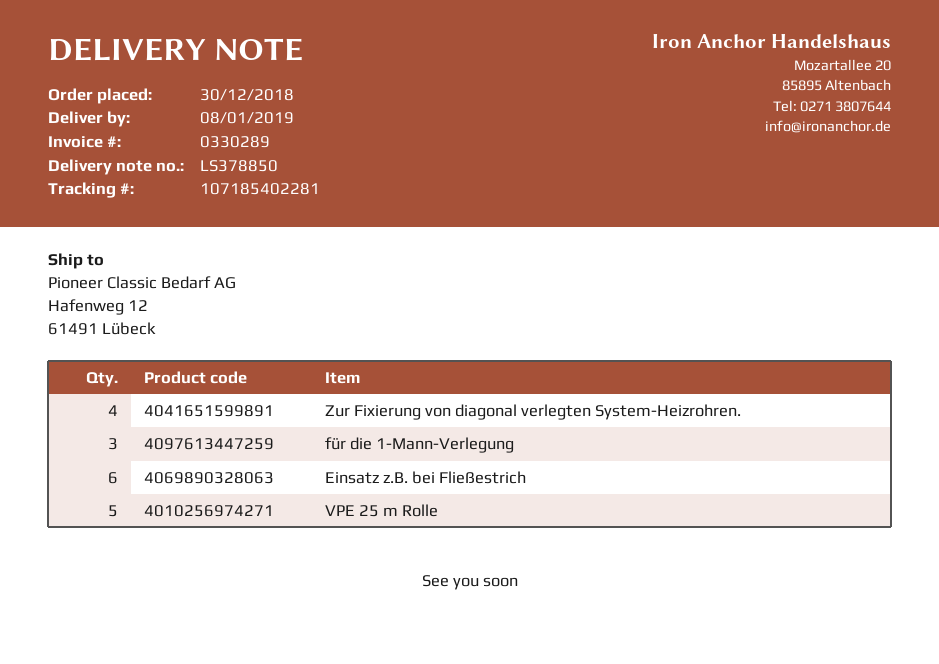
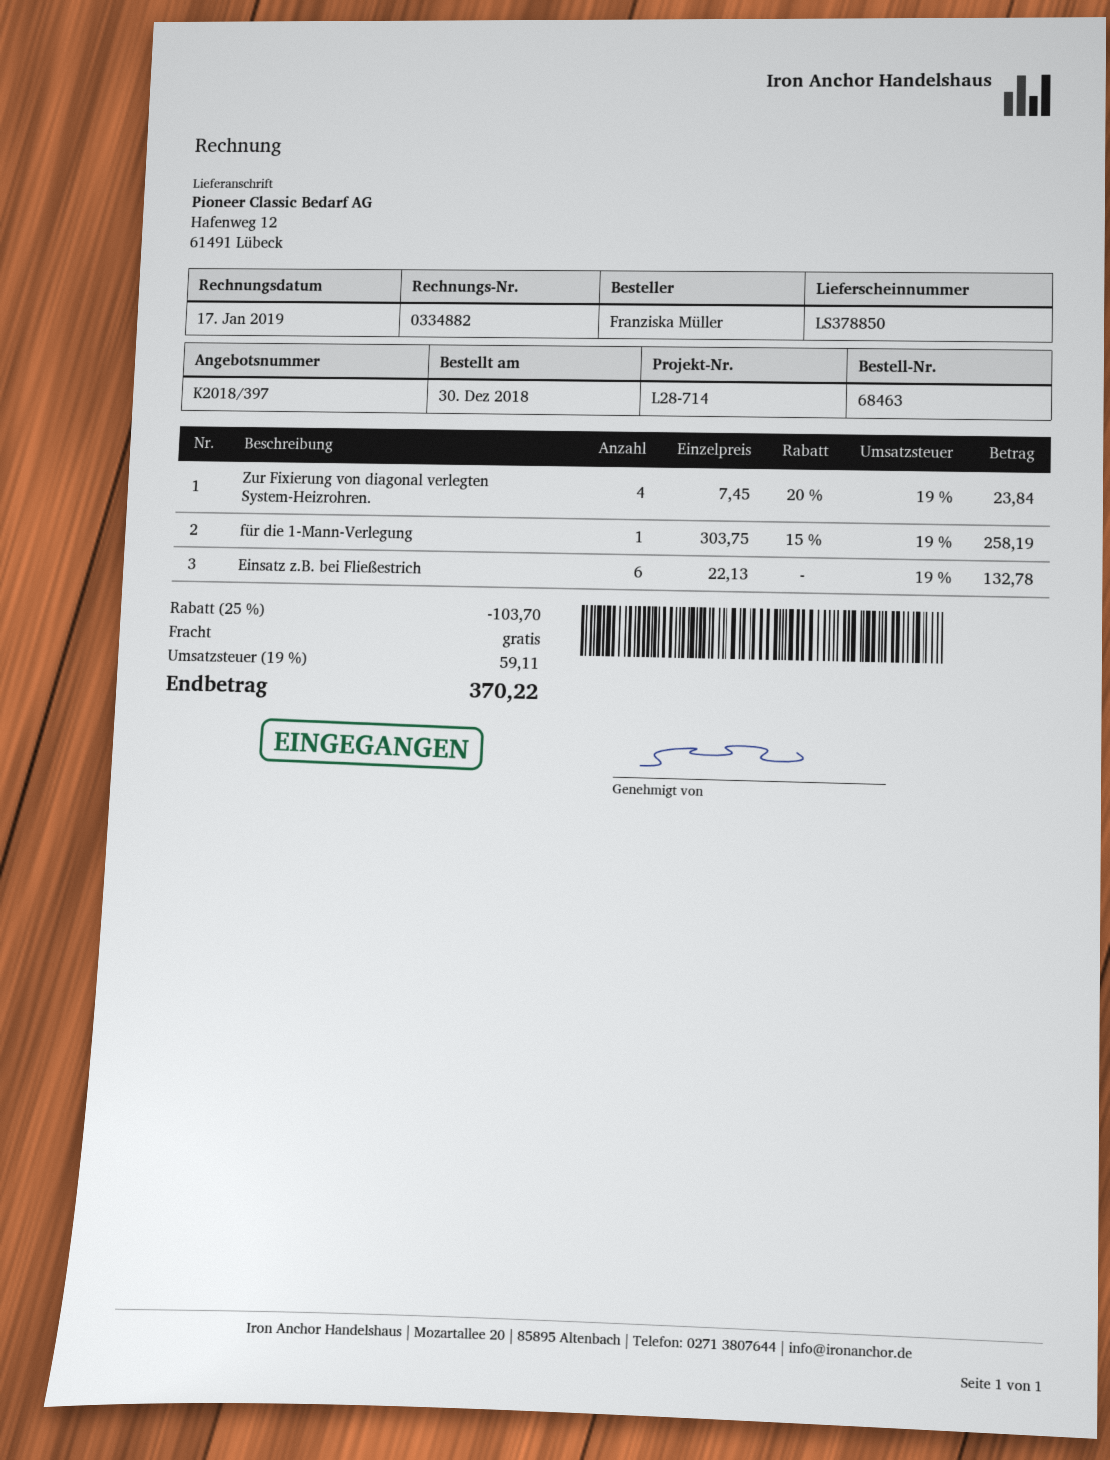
invoice number: 0330289 -> 0334882
für die 1-Mann-Verlegung: 3 -> 1
VPE 25 m Rolle: 5 -> none

